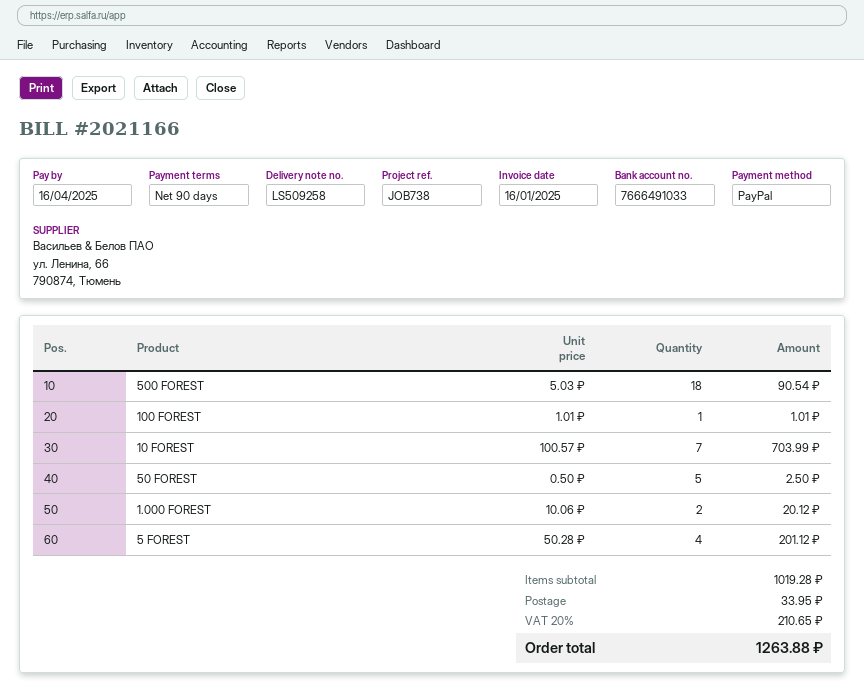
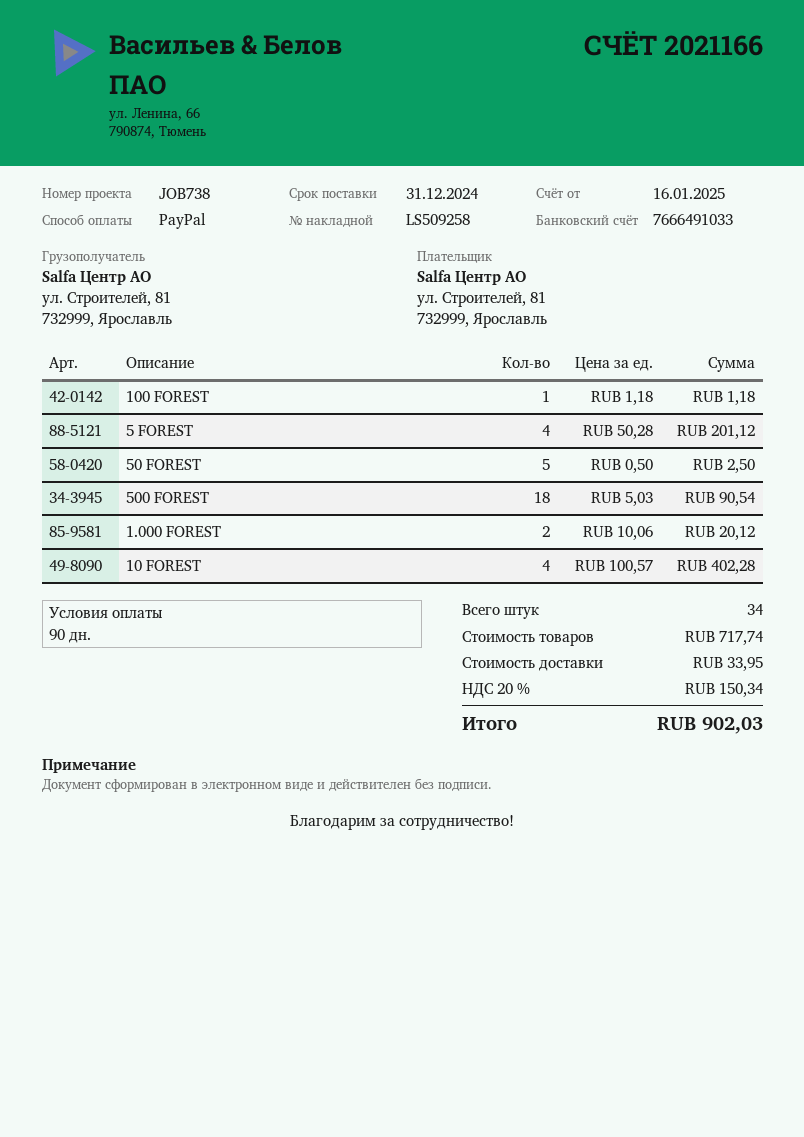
100 FOREST: 1 x 1.01 = 1.01 -> 1 x 1.18 = 1.18
10 FOREST: 7 x 100.57 = 703.99 -> 4 x 100.57 = 402.28
subtotal: 1019.28 -> 717.74
tax: 20% = 210.65 -> 20% = 150.34
total: 1263.88 -> 902.03

